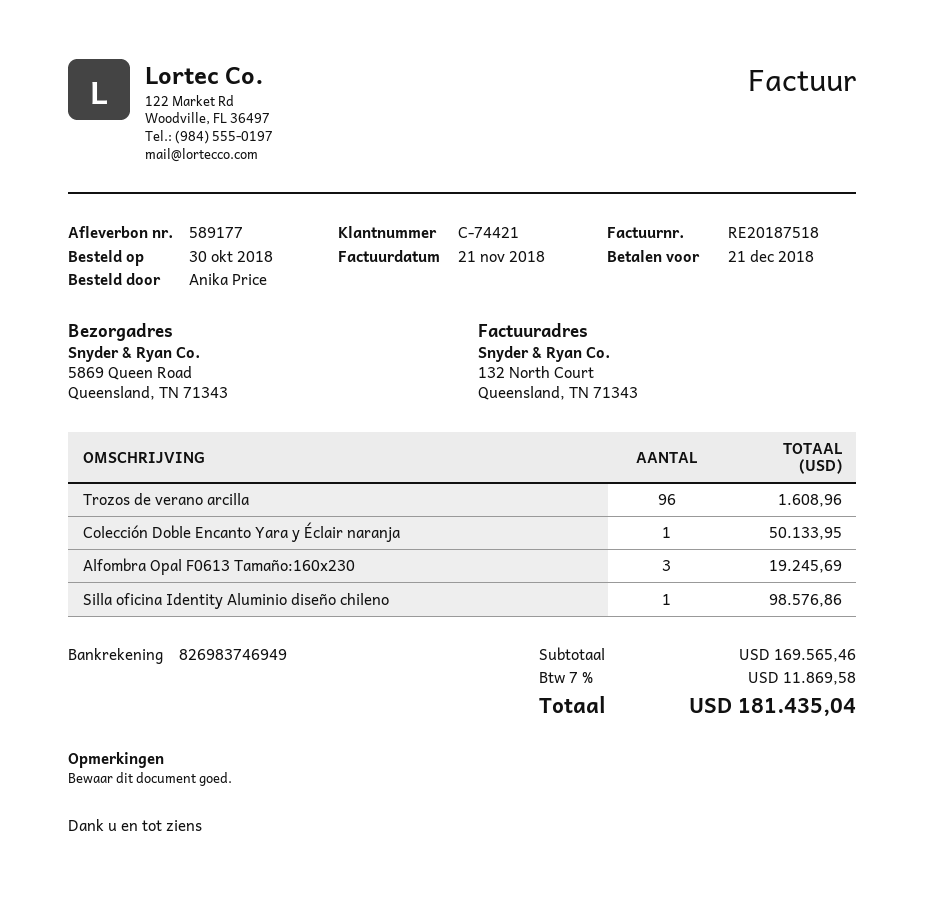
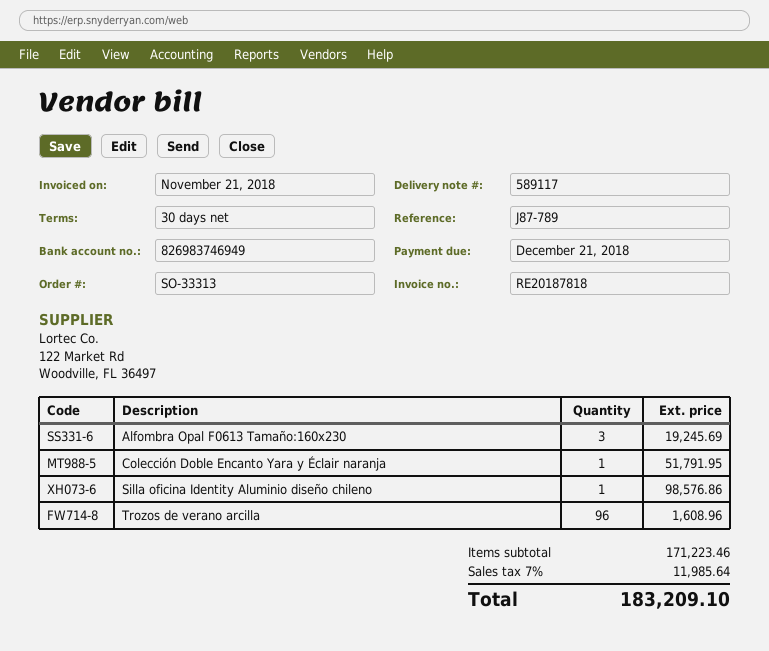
delivery note number: 589177 -> 589117
invoice number: RE20187518 -> RE20187818
Colección Doble Encanto Yara y Éclair naranja: 1 for 50133.95 -> 1 for 51791.95
subtotal: 169565.46 -> 171223.46
tax: 7% = 11869.58 -> 7% = 11985.64
total: 181435.04 -> 183209.10

